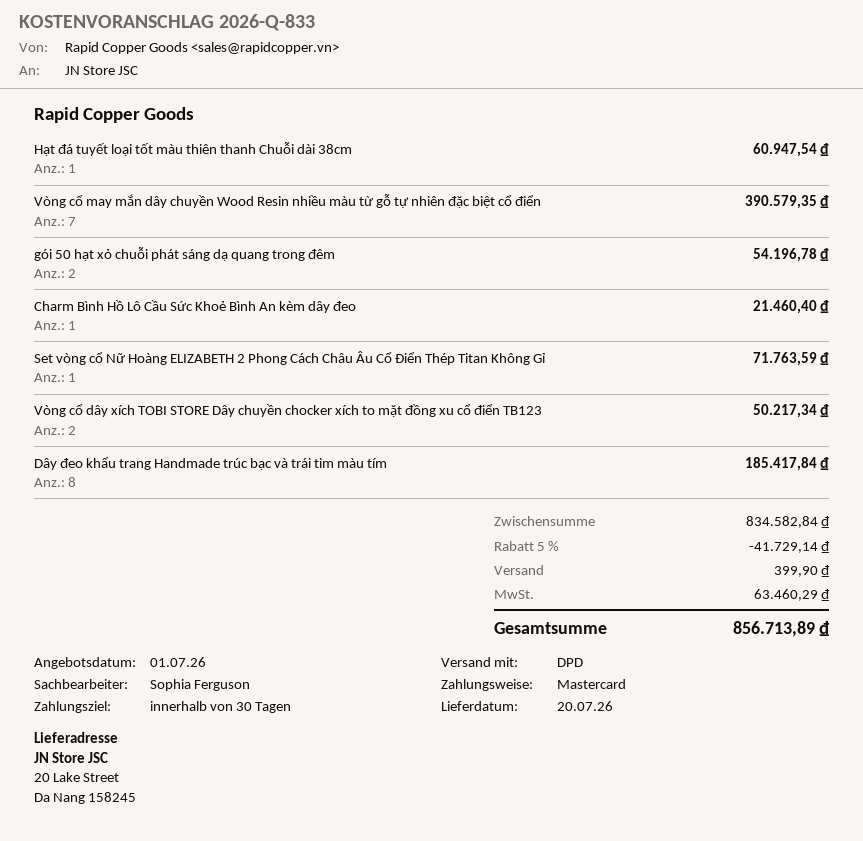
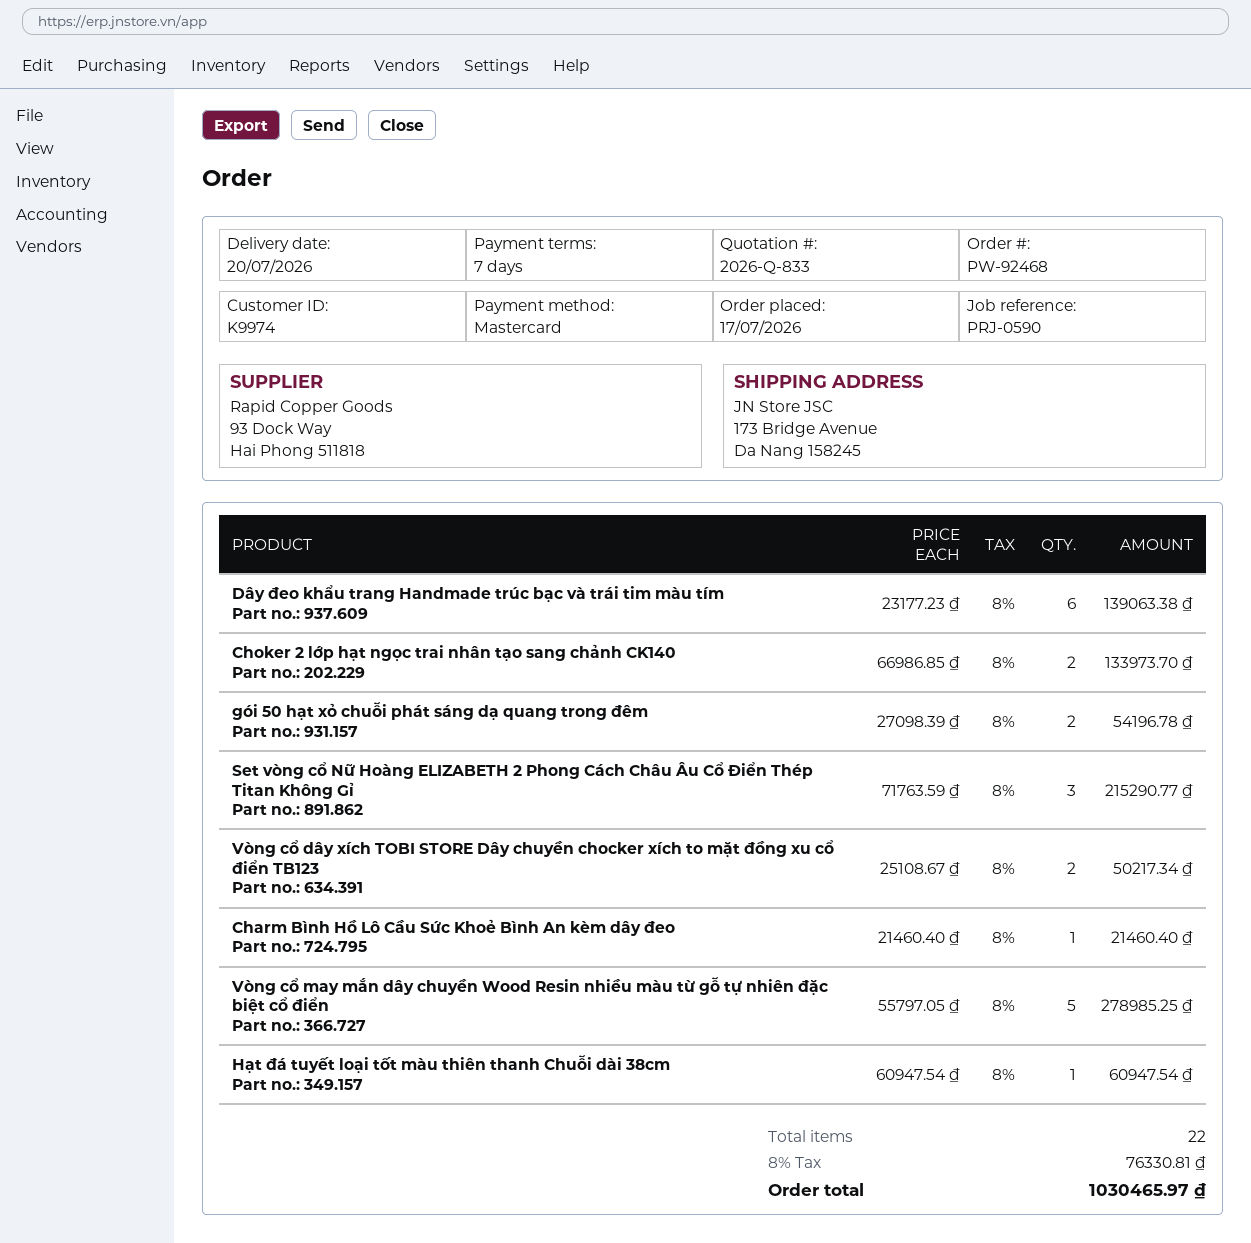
payment terms: 30 days -> 7 days
ship to: 20 Lake Street, Da Nang 158245 -> 173 Bridge Avenue, Da Nang 158245
Vòng cổ may mắn dây chuyền Wood Resin nhiều màu từ gỗ tự nhiên đặc biệt cổ điển: 7 for 390579.35 -> 5 for 278985.25
Set vòng cổ Nữ Hoàng ELIZABETH 2 Phong Cách Châu Âu Cổ Điển Thép Titan Không Gỉ: 1 for 71763.59 -> 3 for 215290.77
Dây đeo khẩu trang Handmade trúc bạc và trái tim màu tím: 8 for 185417.84 -> 6 for 139063.38
Choker 2 lớp hạt ngọc trai nhân tạo sang chảnh CK140: none -> 2 for 133973.70
discount: 5% = 41729.14 -> none
shipping: 399.90 -> none
tax: 63460.29 -> 76330.81
total: 856713.89 -> 1030465.97

